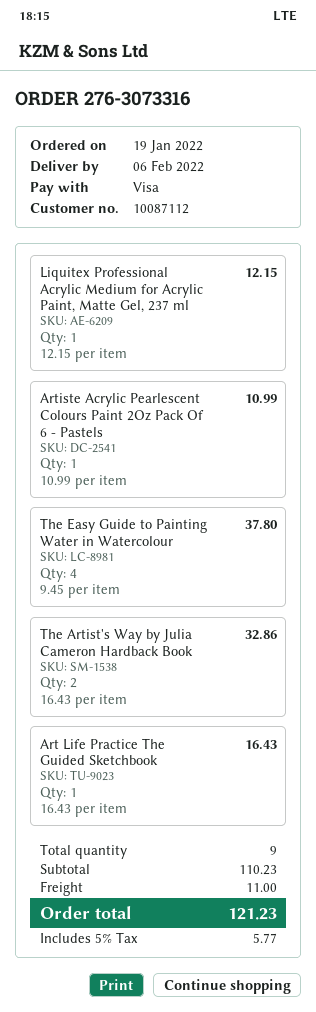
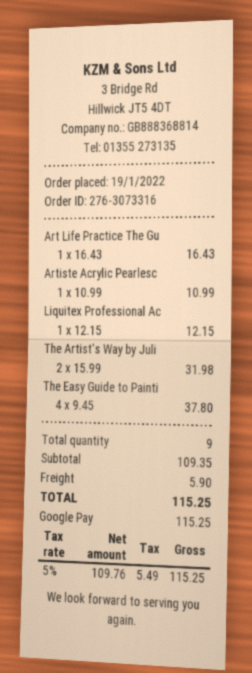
payment method: Visa -> Google Pay
The Artist's Way by Julia Cameron Hardback Book: 2 x 16.43 = 32.86 -> 2 x 15.99 = 31.98
subtotal: 110.23 -> 109.35
shipping: 11.00 -> 5.90
tax: 5% = 5.77 -> 5% = 5.49
total: 121.23 -> 115.25

